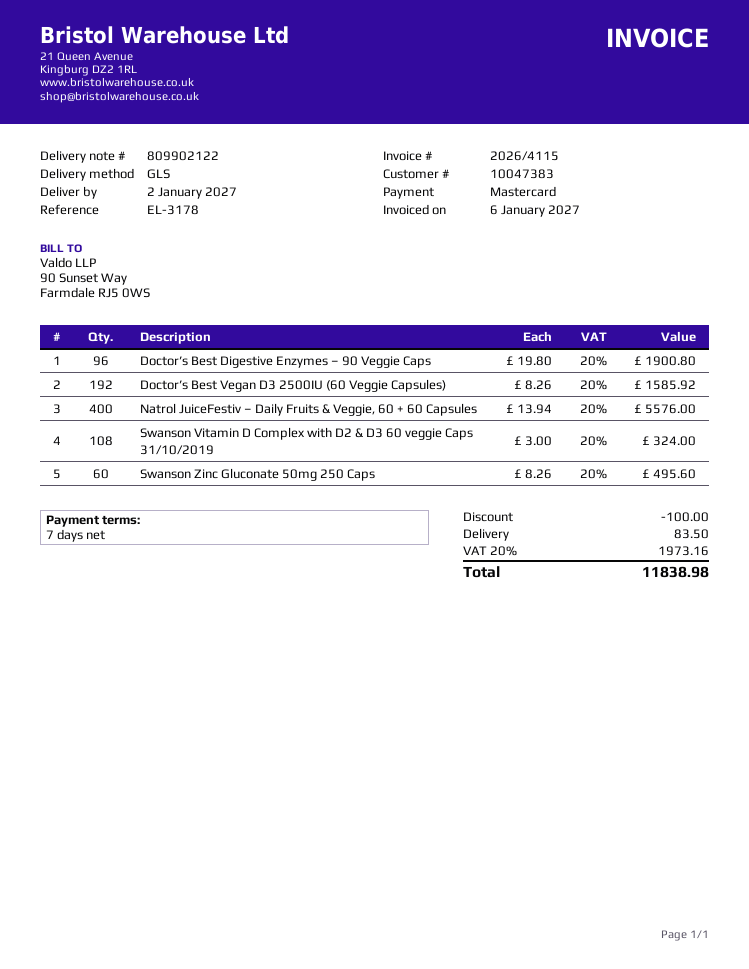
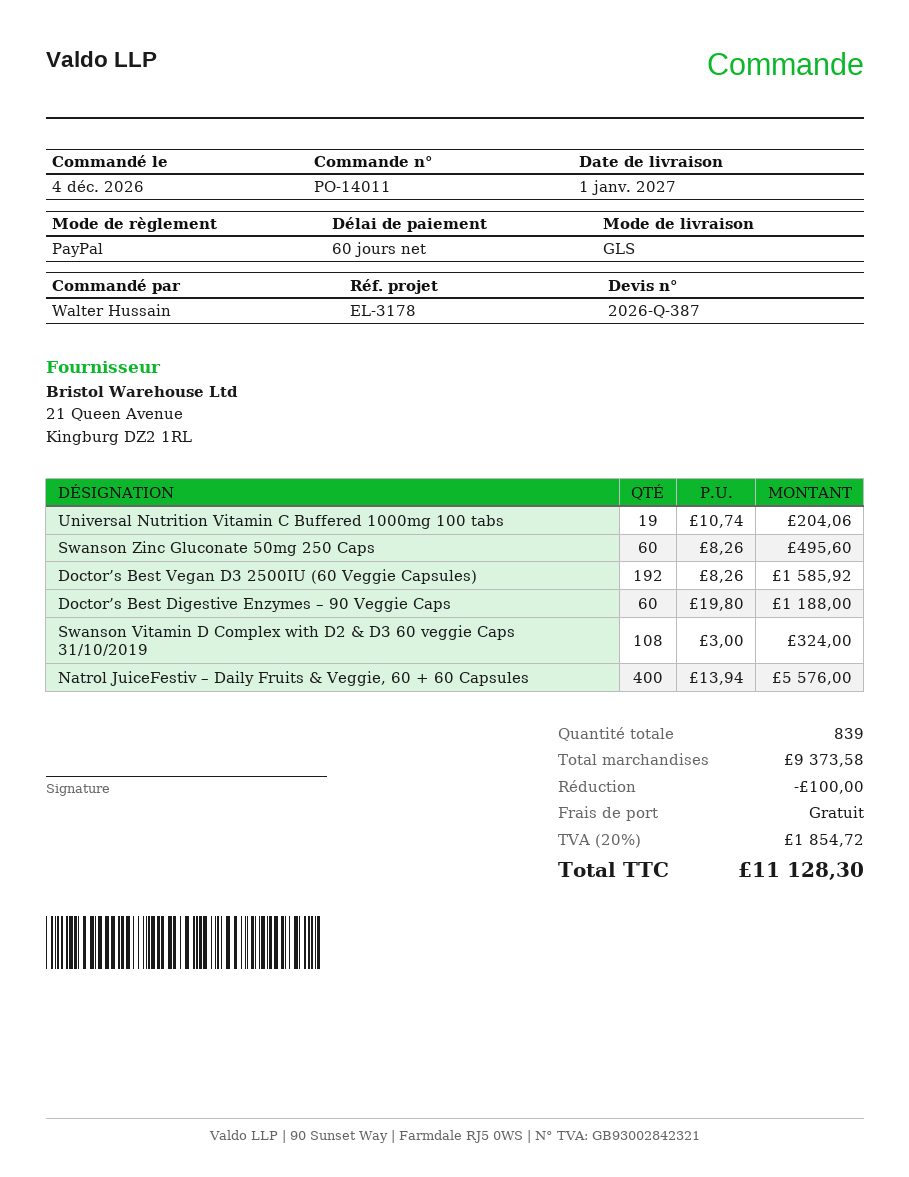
delivery date: 2027-01-02 -> 2027-01-01
payment terms: 7 days -> 60 days
payment method: Mastercard -> PayPal
Doctor’s Best Digestive Enzymes – 90 Veggie Caps: 96 x 19.80 = 1900.80 -> 60 x 19.80 = 1188.00
Universal Nutrition Vitamin C Buffered 1000mg 100 tabs: none -> 19 x 10.74 = 204.06
shipping: 83.50 -> 0.00
tax: 20% = 1973.16 -> 20% = 1854.72
total: 11838.98 -> 11128.30

